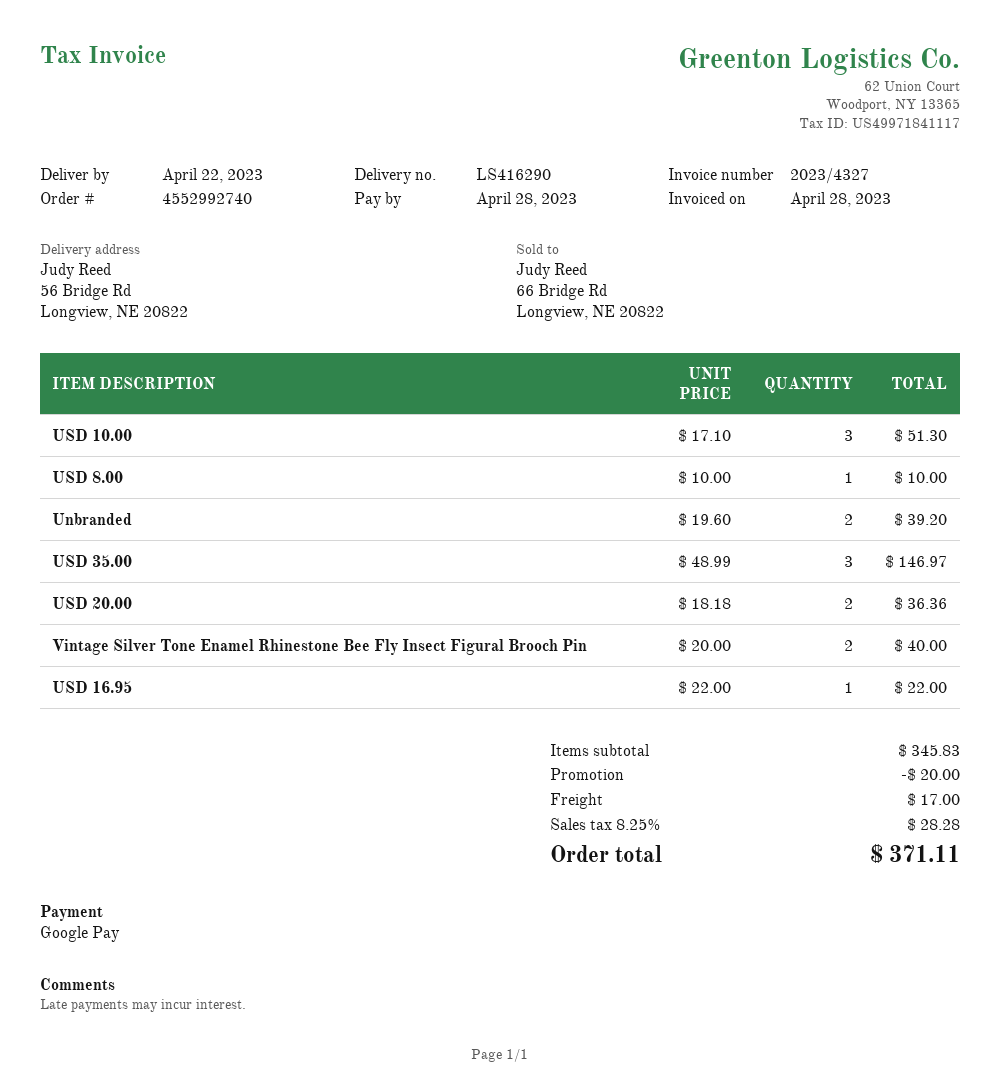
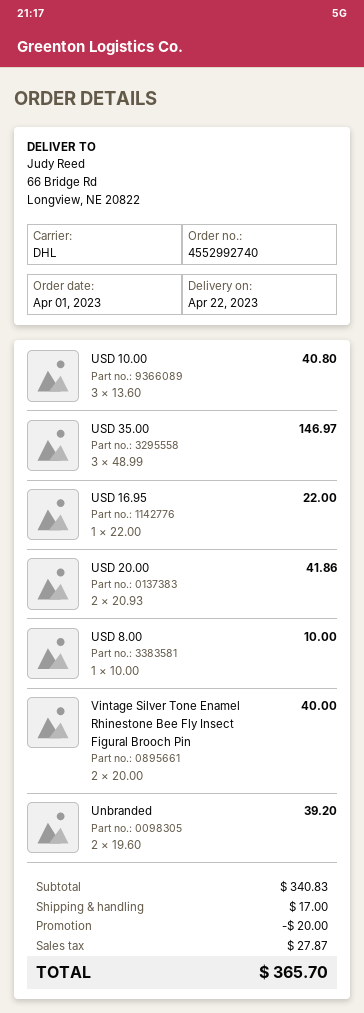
ship to: 56 Bridge Rd, Longview, NE 20822 -> 66 Bridge Rd, Longview, NE 20822
USD 10.00: 3 x 17.10 = 51.30 -> 3 x 13.60 = 40.80
USD 20.00: 2 x 18.18 = 36.36 -> 2 x 20.93 = 41.86
subtotal: 345.83 -> 340.83
tax: 28.28 -> 27.87
total: 371.11 -> 365.70

